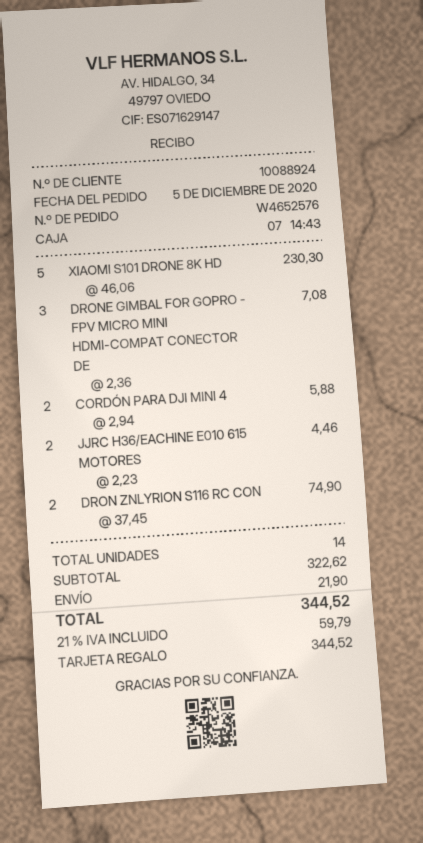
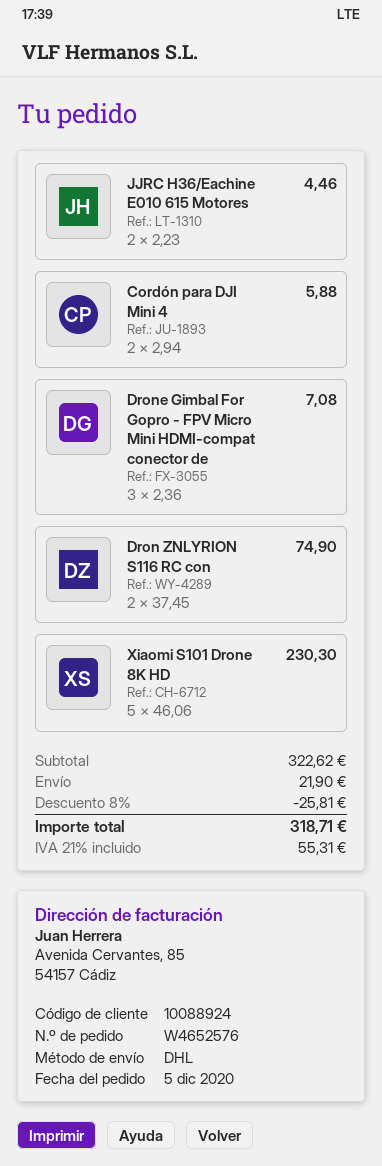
discount: none -> 8% = 25.81
tax: 21% = 59.79 -> 21% = 55.31
total: 344.52 -> 318.71

